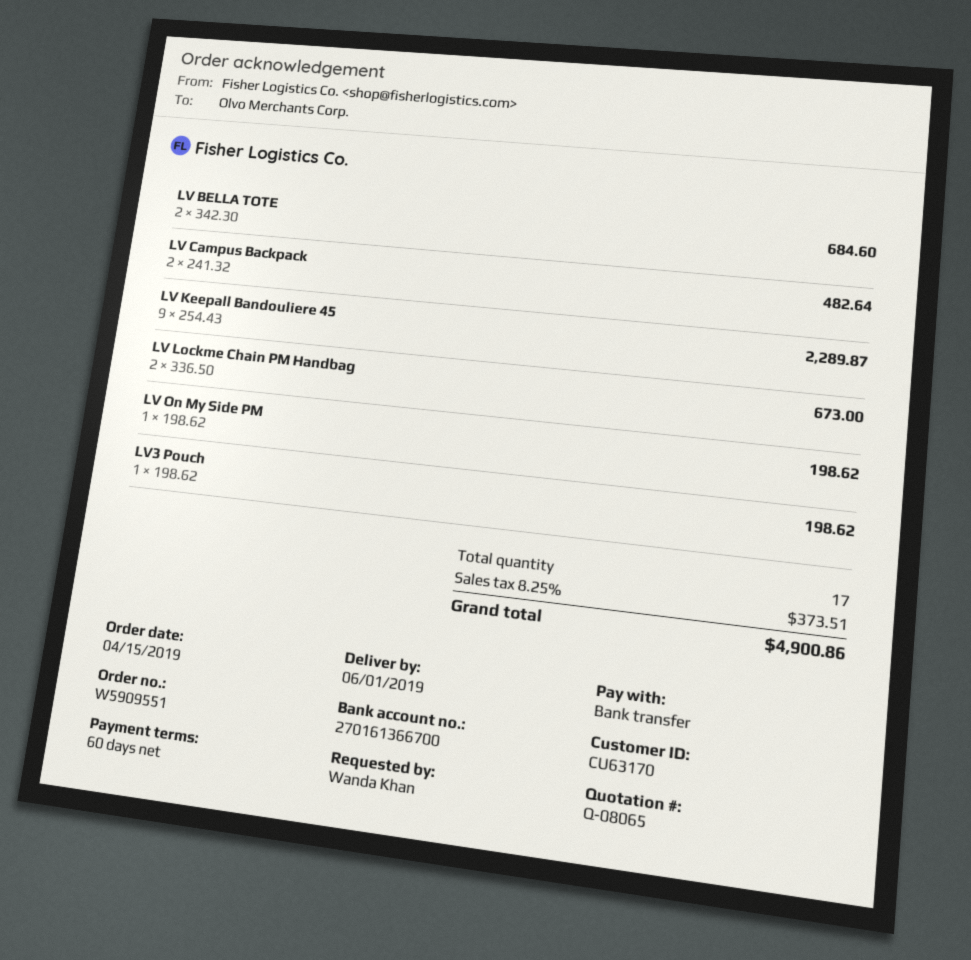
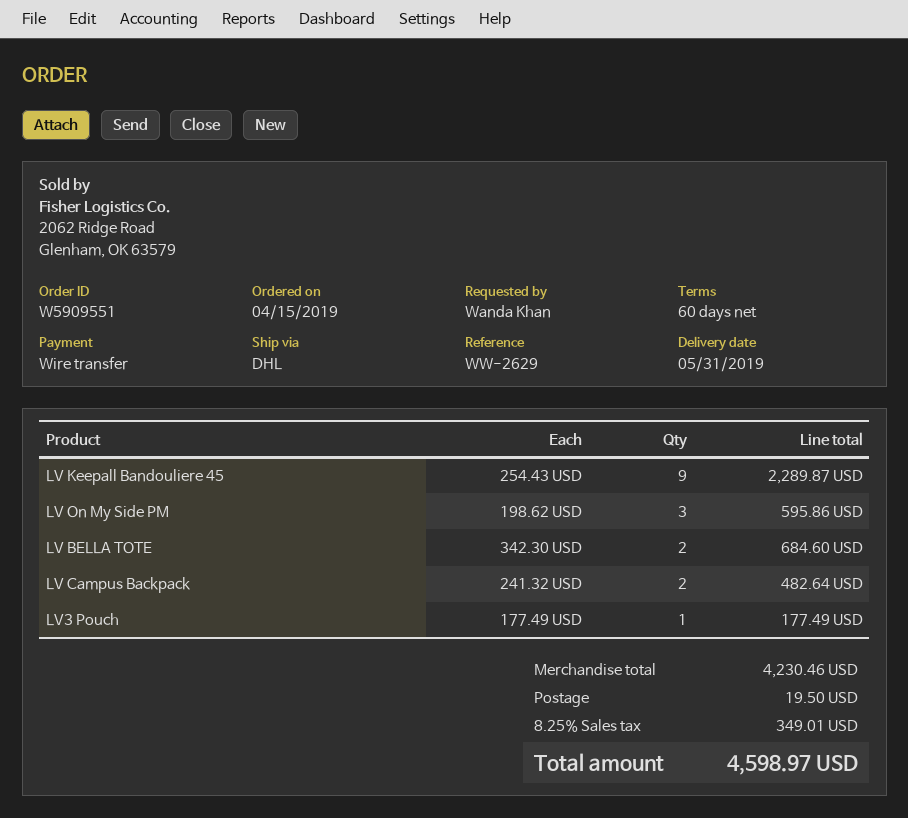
delivery date: 2019-06-01 -> 2019-05-31
LV Lockme Chain PM Handbag: 2 x 336.50 = 673.00 -> none
LV On My Side PM: 1 x 198.62 = 198.62 -> 3 x 198.62 = 595.86
LV3 Pouch: 1 x 198.62 = 198.62 -> 1 x 177.49 = 177.49
shipping: none -> 19.50
tax: 8.25% = 373.51 -> 8.25% = 349.01
total: 4900.86 -> 4598.97

